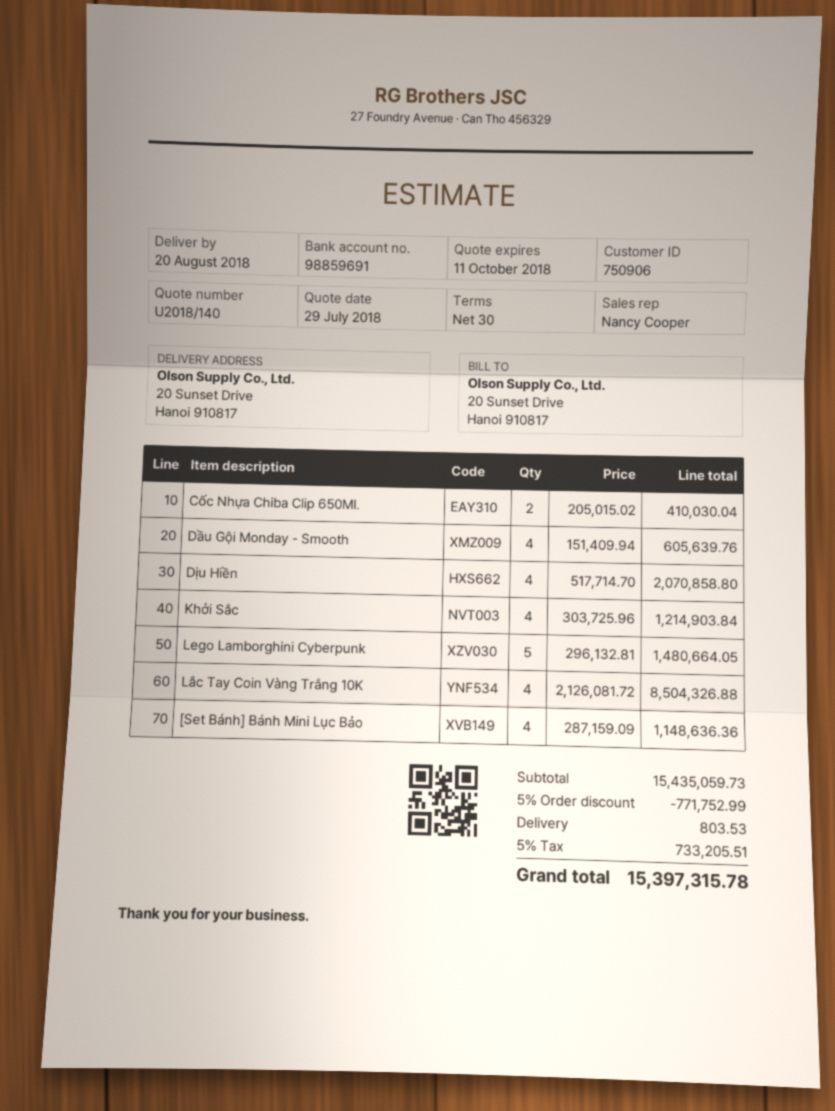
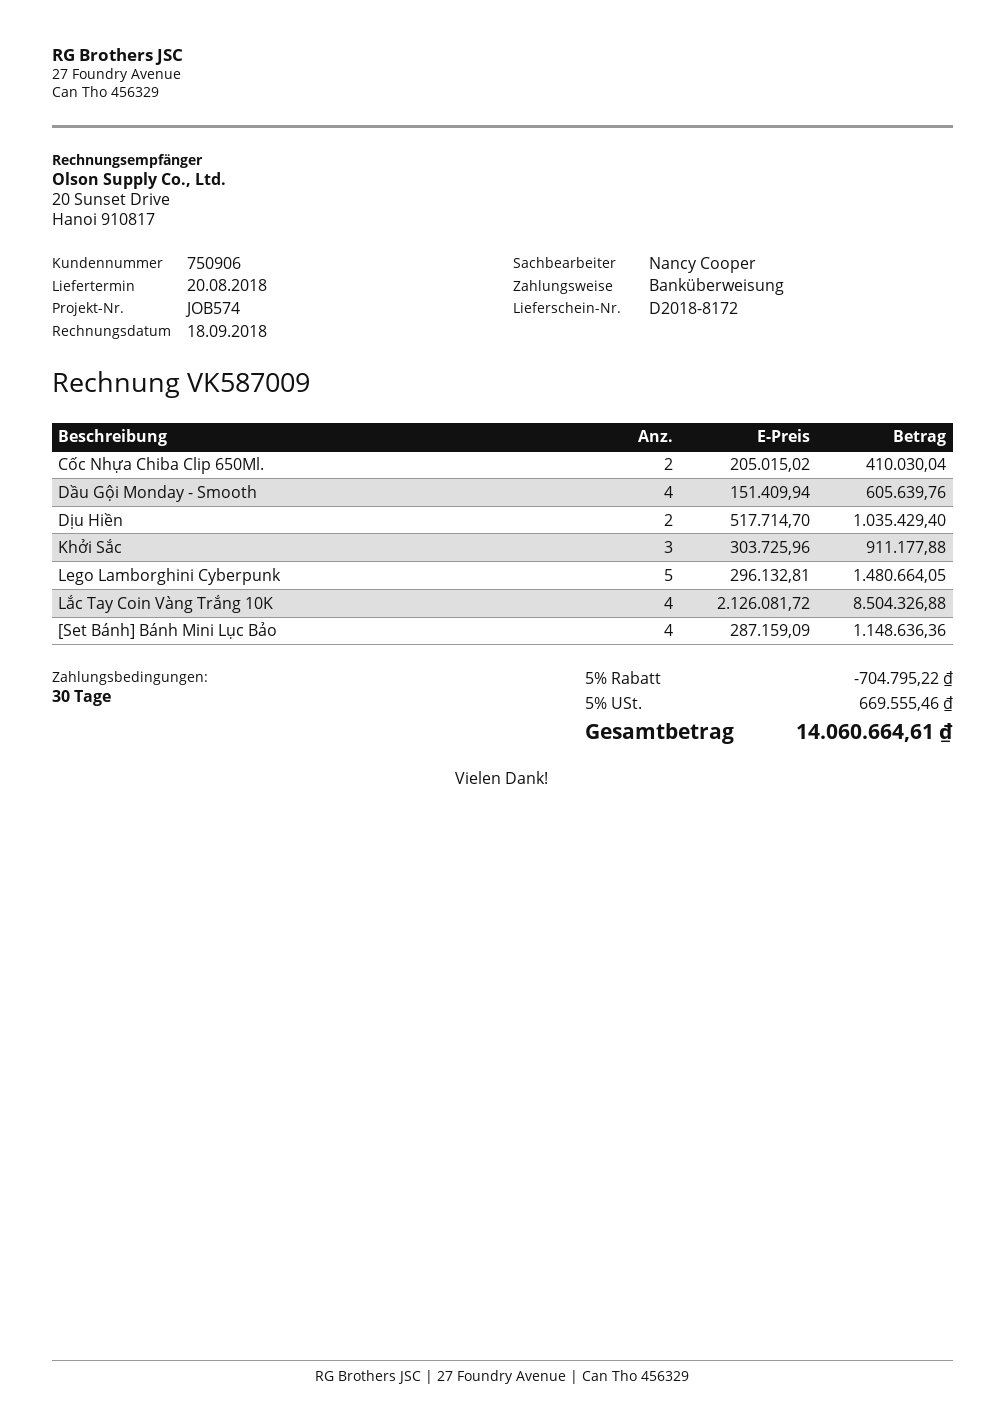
Dịu Hiền: 4 x 517714.70 = 2070858.80 -> 2 x 517714.70 = 1035429.40
Khởi Sắc: 4 x 303725.96 = 1214903.84 -> 3 x 303725.96 = 911177.88
discount: 5% = 771752.99 -> 5% = 704795.22
shipping: 803.53 -> none
tax: 5% = 733205.51 -> 5% = 669555.46
total: 15397315.78 -> 14060664.61

